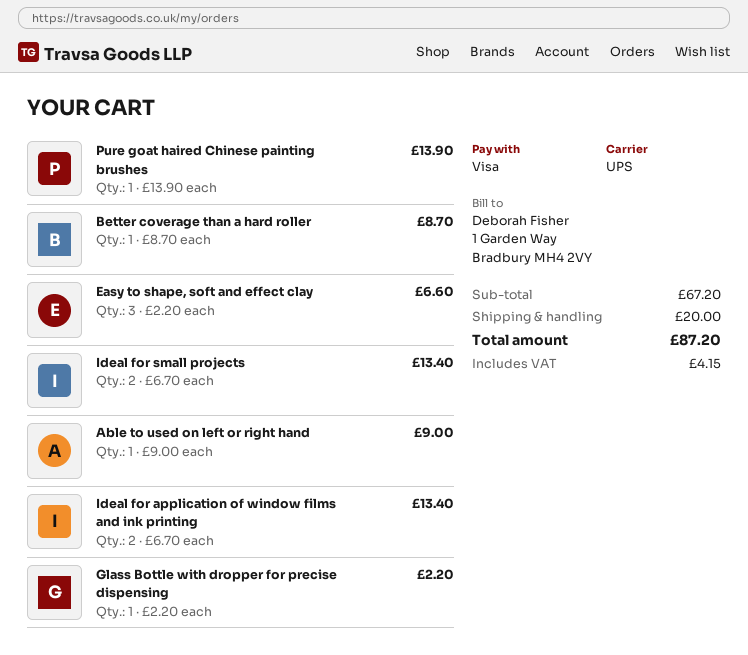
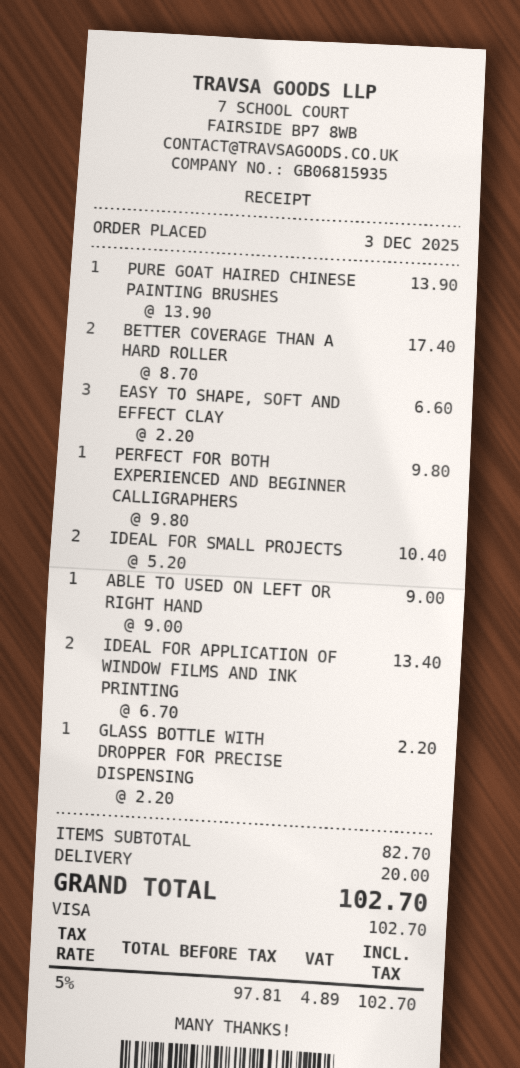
Better coverage than a hard roller: 1 x 8.70 = 8.70 -> 2 x 8.70 = 17.40
Ideal for small projects: 2 x 6.70 = 13.40 -> 2 x 5.20 = 10.40
PERFECT FOR BOTH EXPERIENCED AND BEGINNER CALLIGRAPHERS: none -> 1 x 9.80 = 9.80
subtotal: 67.20 -> 82.70
tax: 4.15 -> 4.89
total: 87.20 -> 102.70

